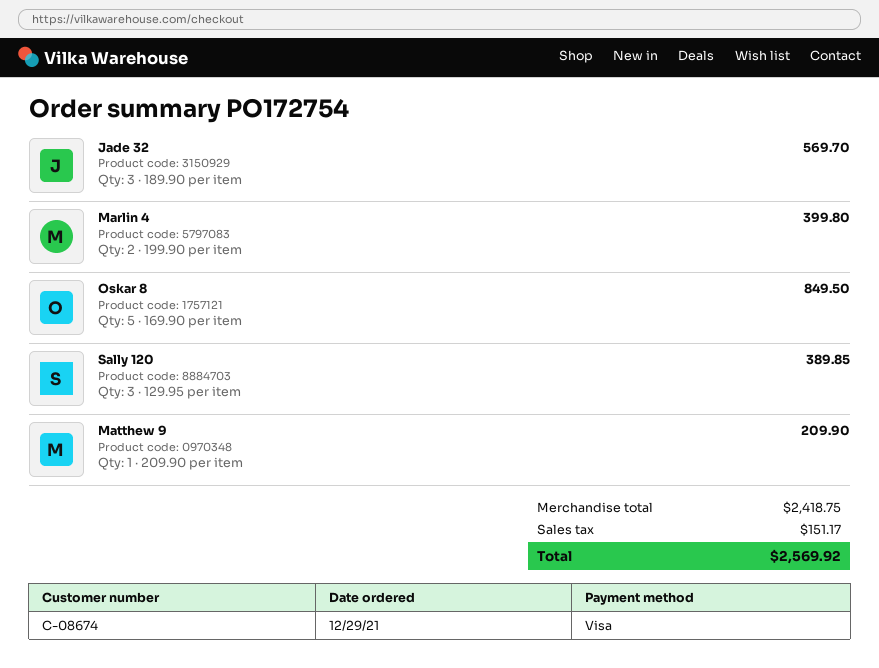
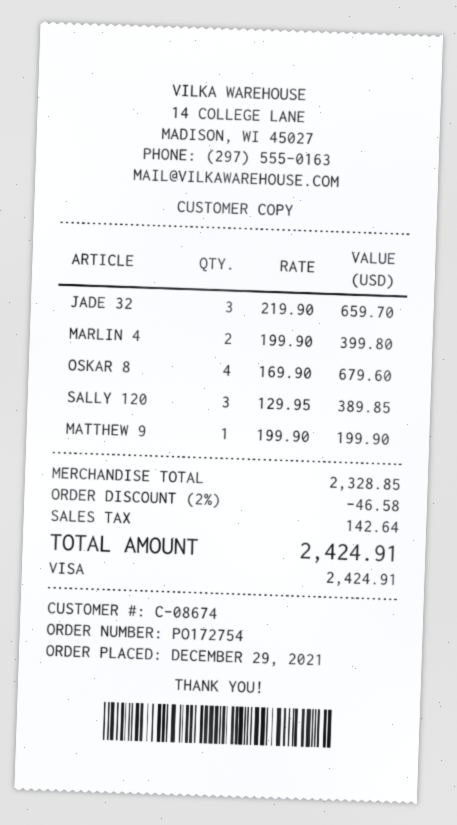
Jade 32: 3 x 189.90 = 569.70 -> 3 x 219.90 = 659.70
Oskar 8: 5 x 169.90 = 849.50 -> 4 x 169.90 = 679.60
Matthew 9: 1 x 209.90 = 209.90 -> 1 x 199.90 = 199.90
subtotal: 2418.75 -> 2328.85
discount: none -> 2% = 46.58
tax: 151.17 -> 142.64
total: 2569.92 -> 2424.91

